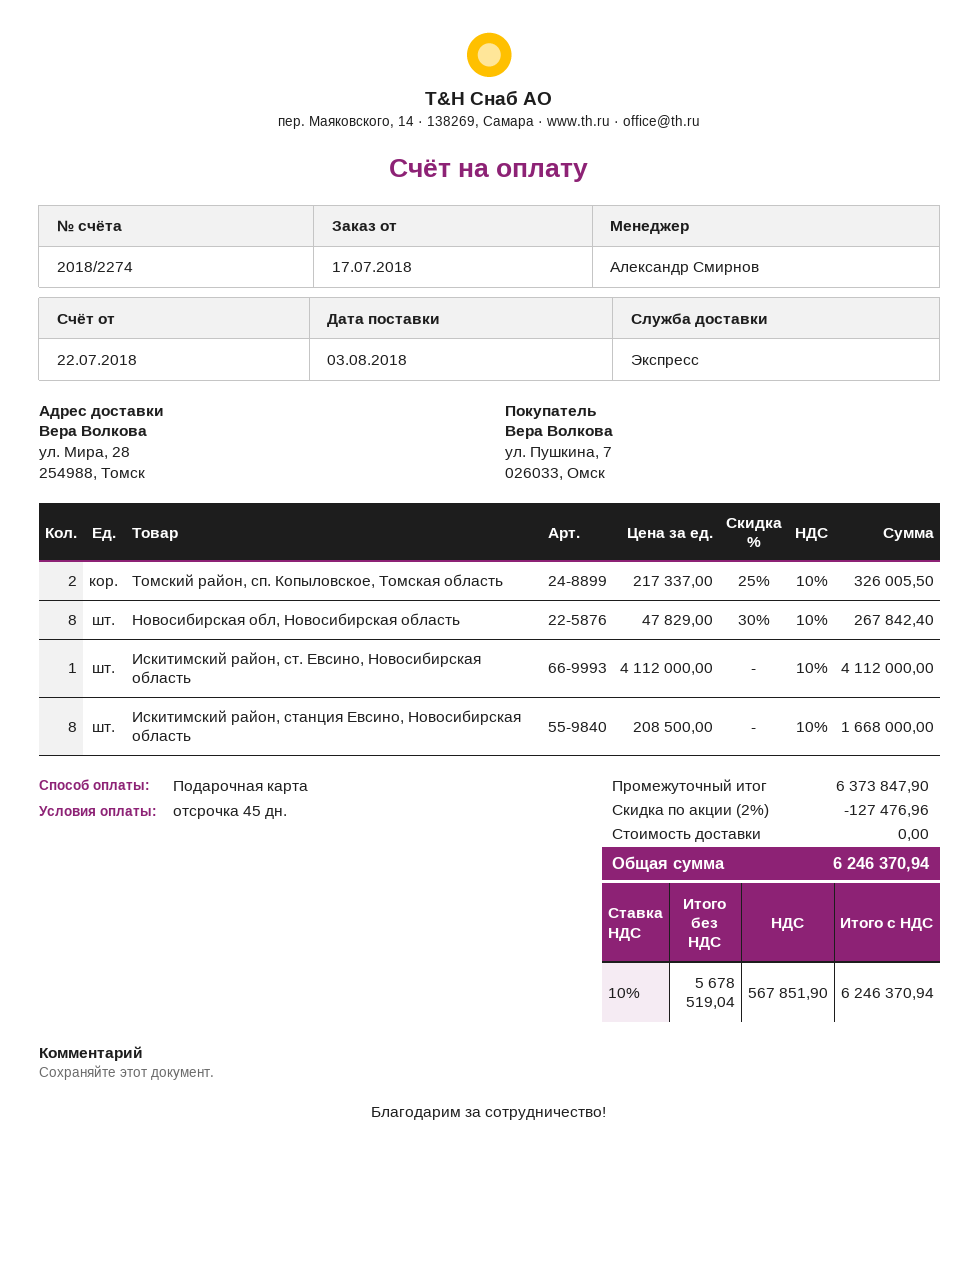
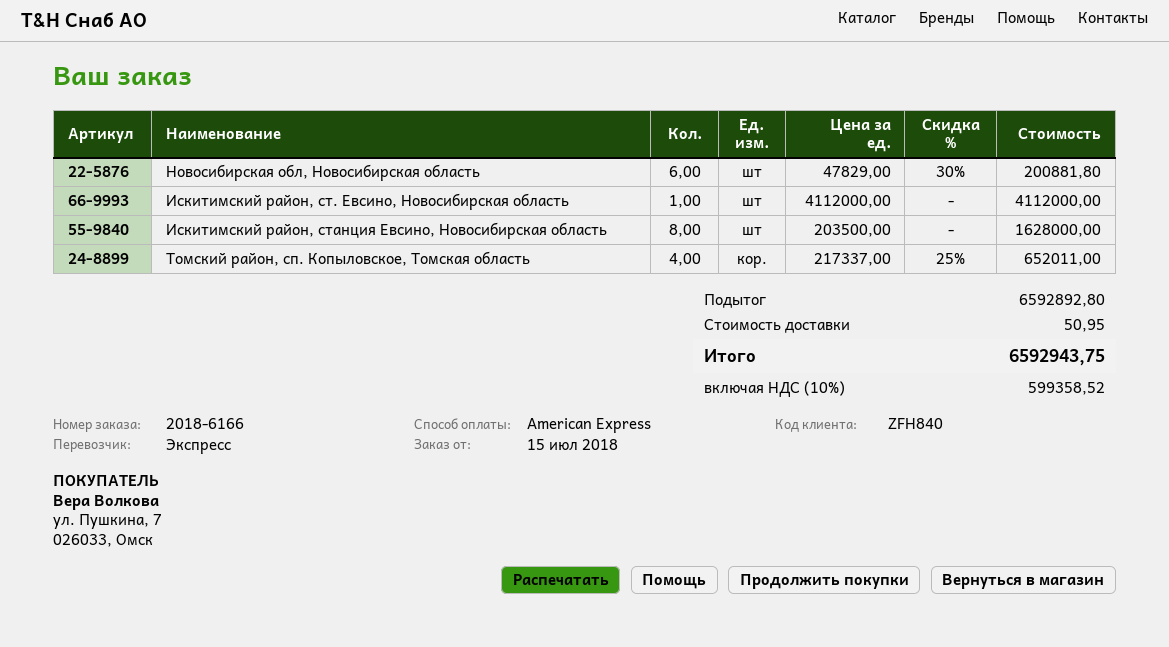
order date: 2018-07-17 -> 2018-07-15
payment method: gift card -> American Express
Томский район, сп. Копыловское, Томская область: 2 x 217337.00 - 25% = 326005.50 -> 4 x 217337.00 - 25% = 652011.00
Новосибирская обл, Новосибирская область: 8 x 47829.00 - 30% = 267842.40 -> 6 x 47829.00 - 30% = 200881.80
Искитимский район, станция Евсино, Новосибирская область: 8 x 208500.00 = 1668000.00 -> 8 x 203500.00 = 1628000.00
subtotal: 6373847.90 -> 6592892.80
discount: 2% = 127476.96 -> none
shipping: 0.00 -> 50.95
tax: 10% = 567851.90 -> 10% = 599358.52
total: 6246370.94 -> 6592943.75

